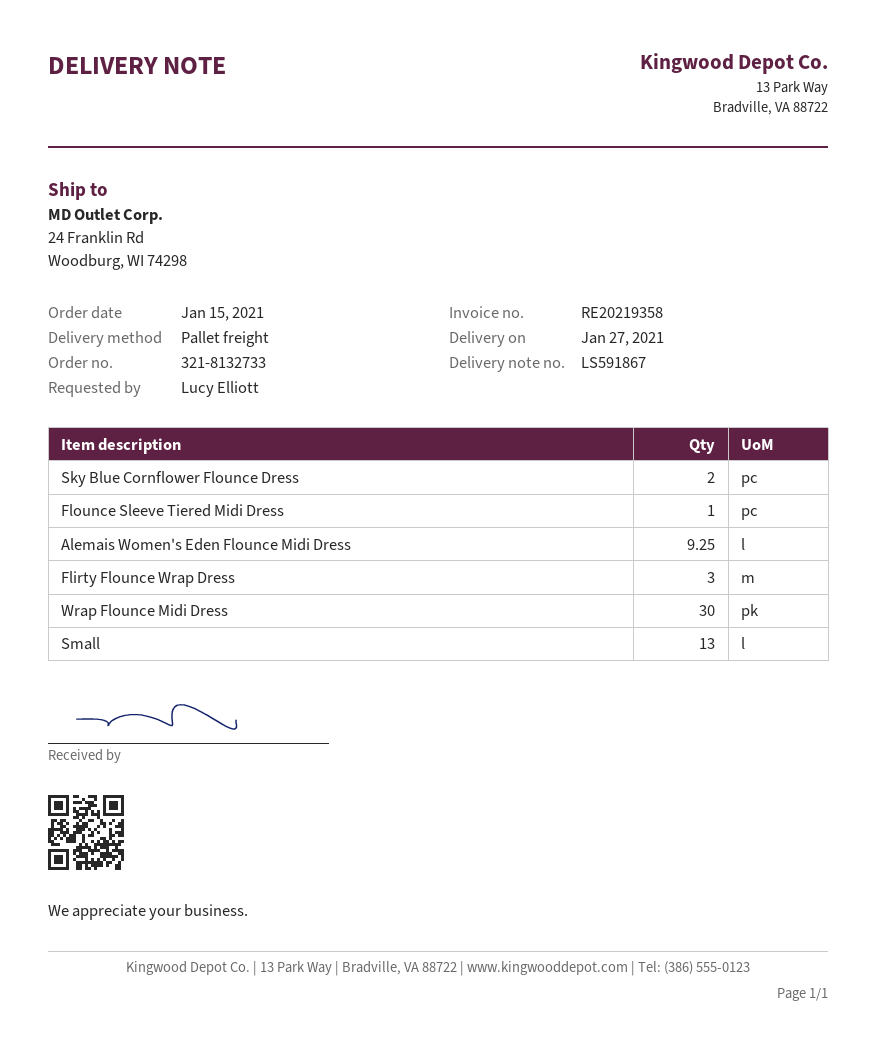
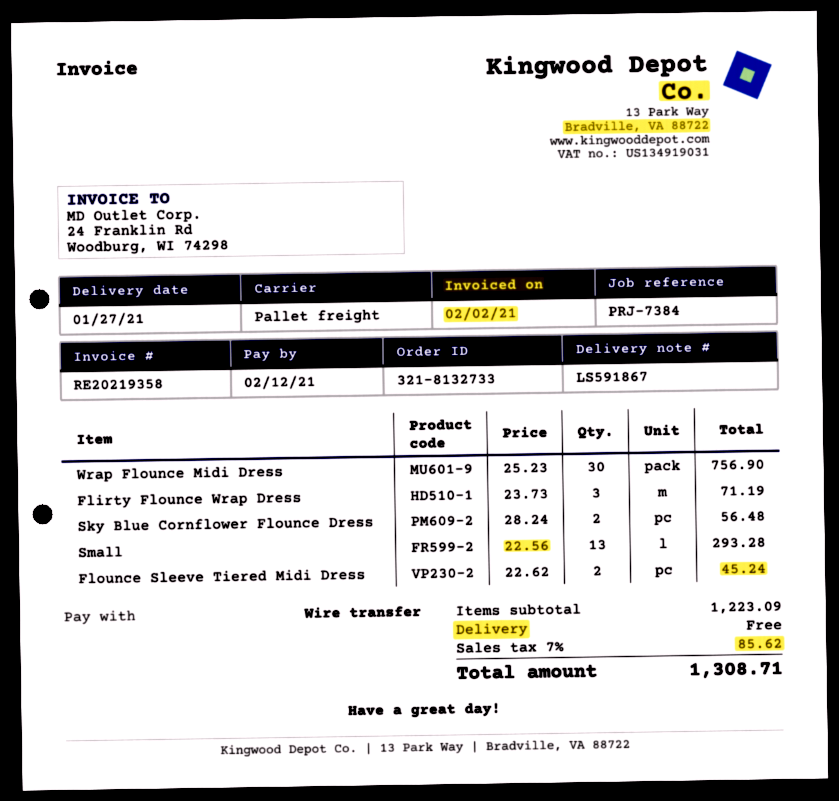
Flounce Sleeve Tiered Midi Dress: 1 -> 2
Alemais Women's Eden Flounce Midi Dress: 9.25 -> none

